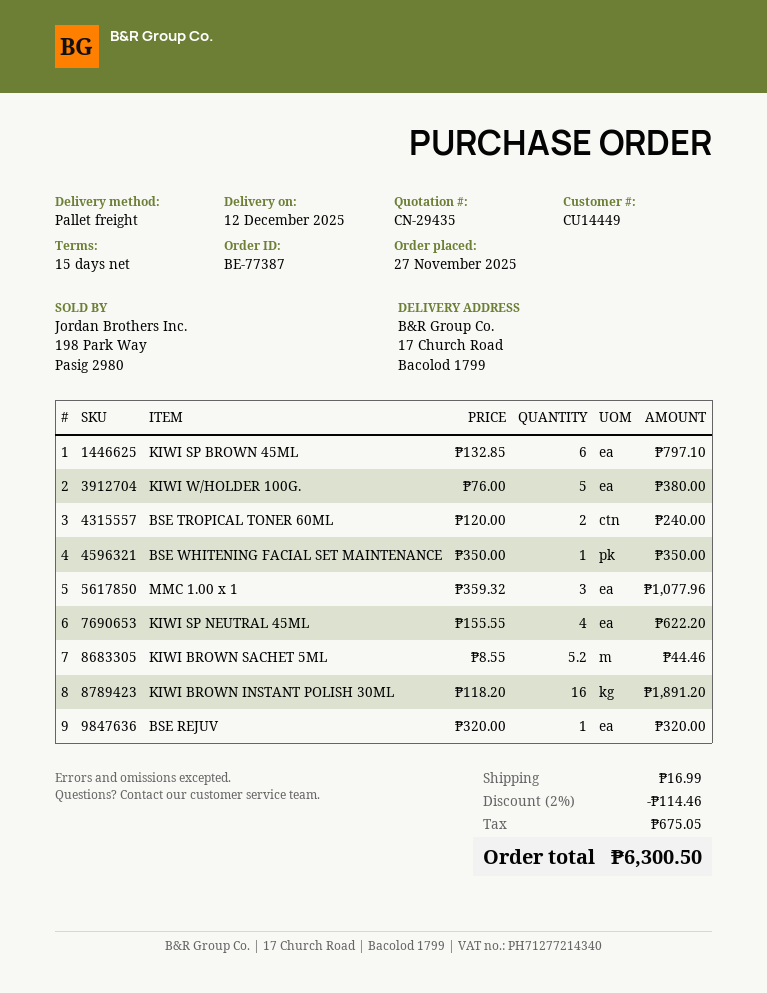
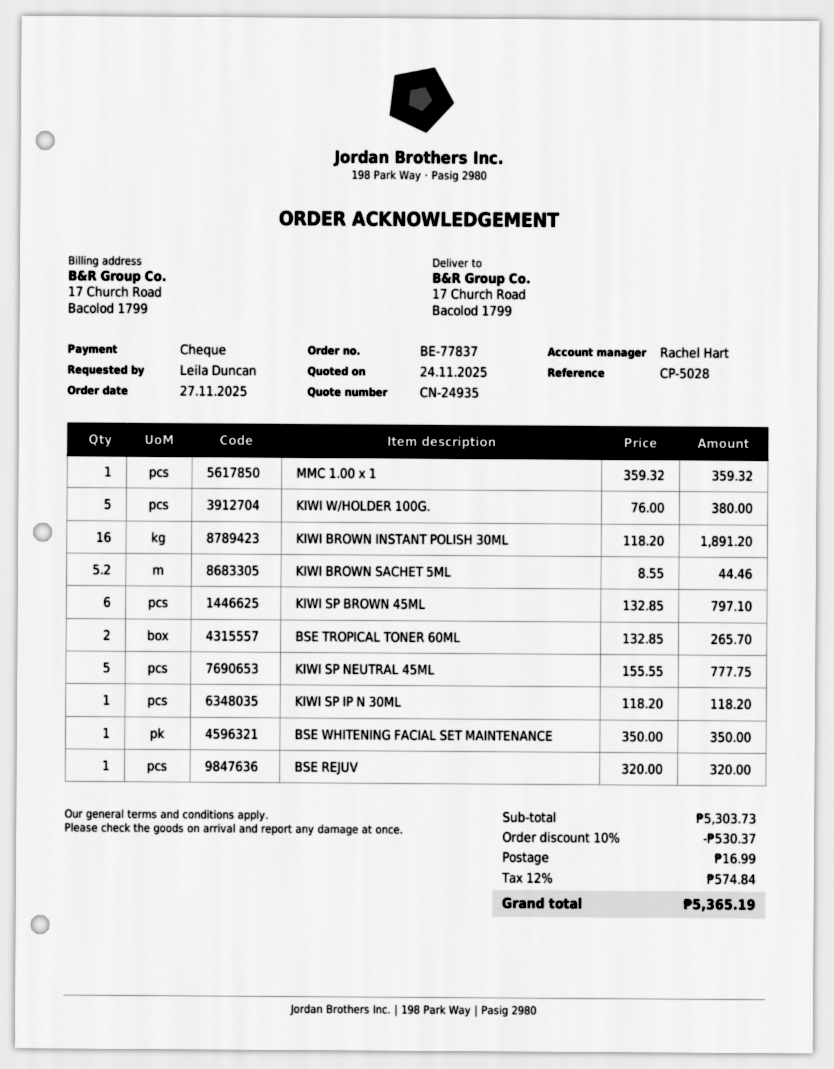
quote number: CN-29435 -> CN-24935
order number: BE-77387 -> BE-77837
BSE TROPICAL TONER 60ML: 2 x 120.00 = 240.00 -> 2 x 132.85 = 265.70
MMC 1.00 x 1: 3 x 359.32 = 1077.96 -> 1 x 359.32 = 359.32
KIWI SP NEUTRAL 45ML: 4 x 155.55 = 622.20 -> 5 x 155.55 = 777.75
KIWI SP IP N 30ML: none -> 1 x 118.20 = 118.20
discount: 2% = 114.46 -> 10% = 530.37
tax: 675.05 -> 574.84
total: 6300.50 -> 5365.19

